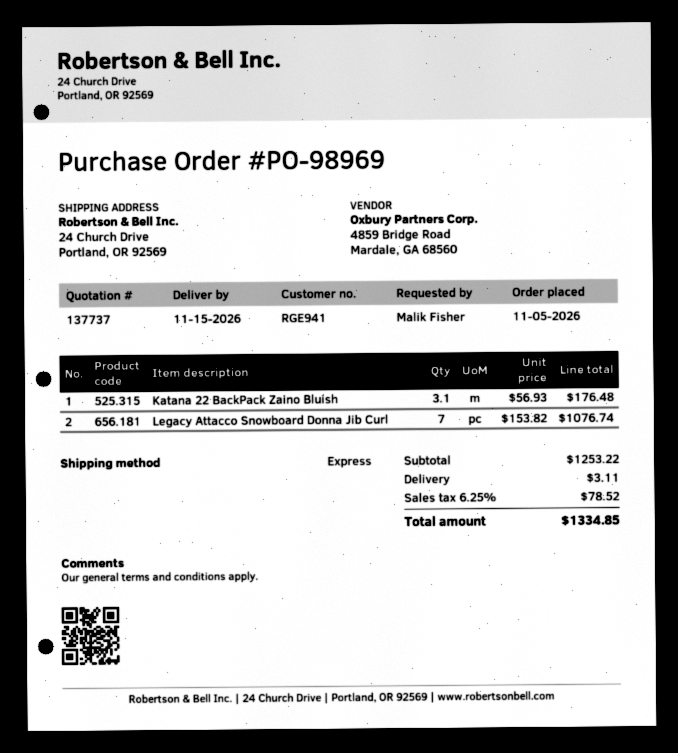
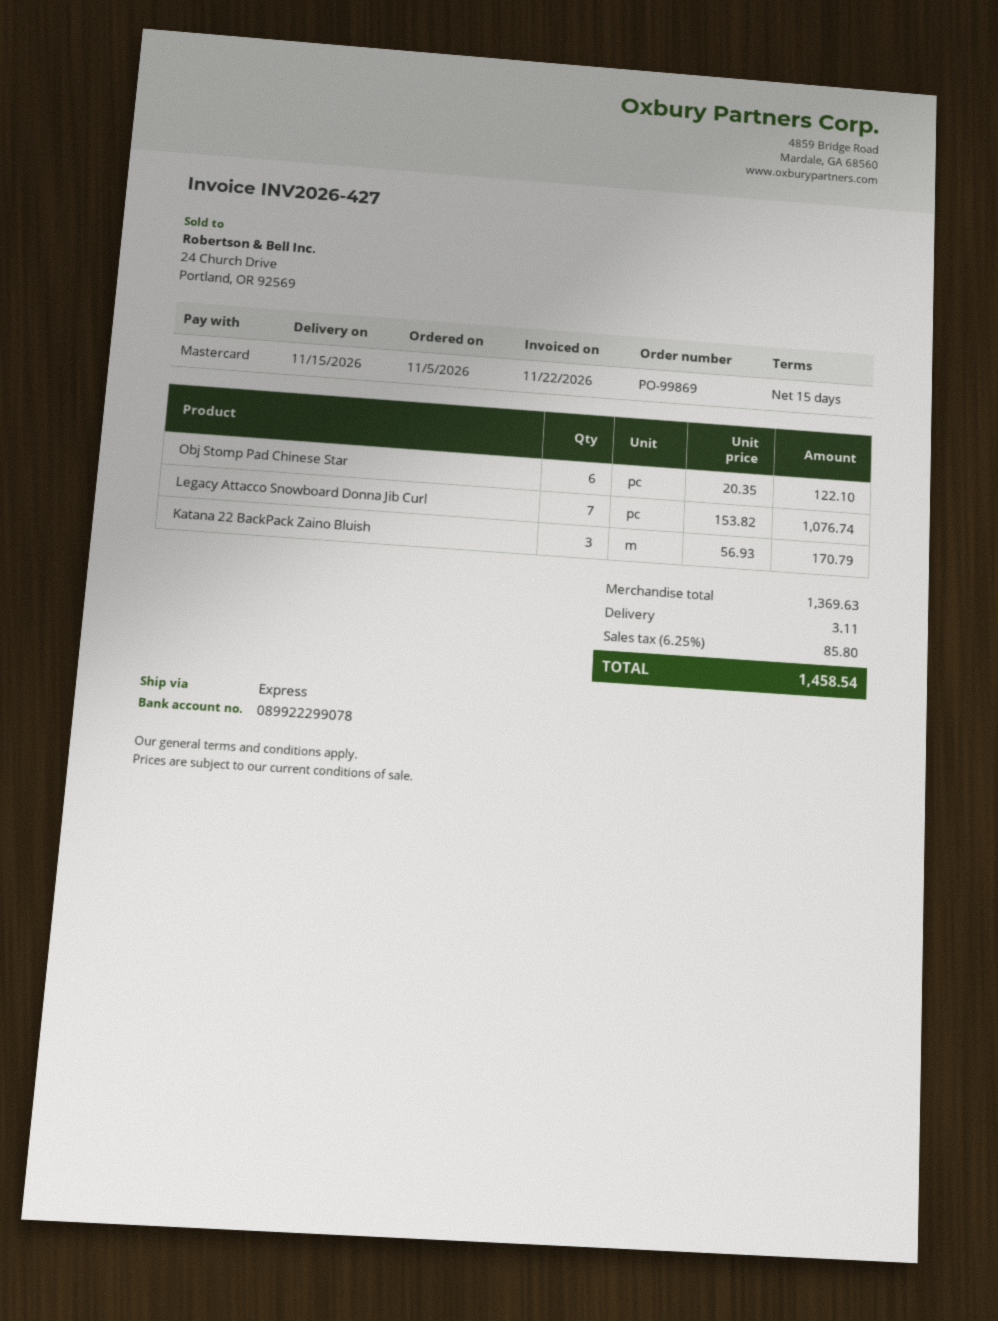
order number: PO-98969 -> PO-99869
Katana 22 BackPack Zaino Bluish: 3.1 x 56.93 = 176.48 -> 3 x 56.93 = 170.79
Obj Stomp Pad Chinese Star: none -> 6 x 20.35 = 122.10
subtotal: 1253.22 -> 1369.63
tax: 6.25% = 78.52 -> 6.25% = 85.80
total: 1334.85 -> 1458.54

